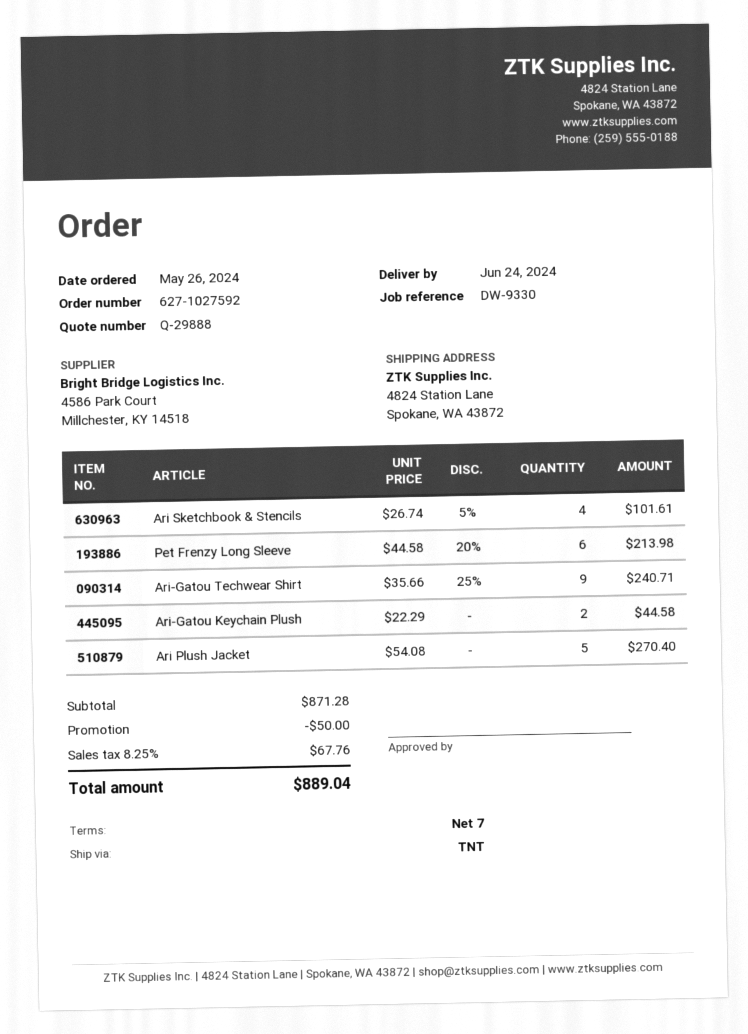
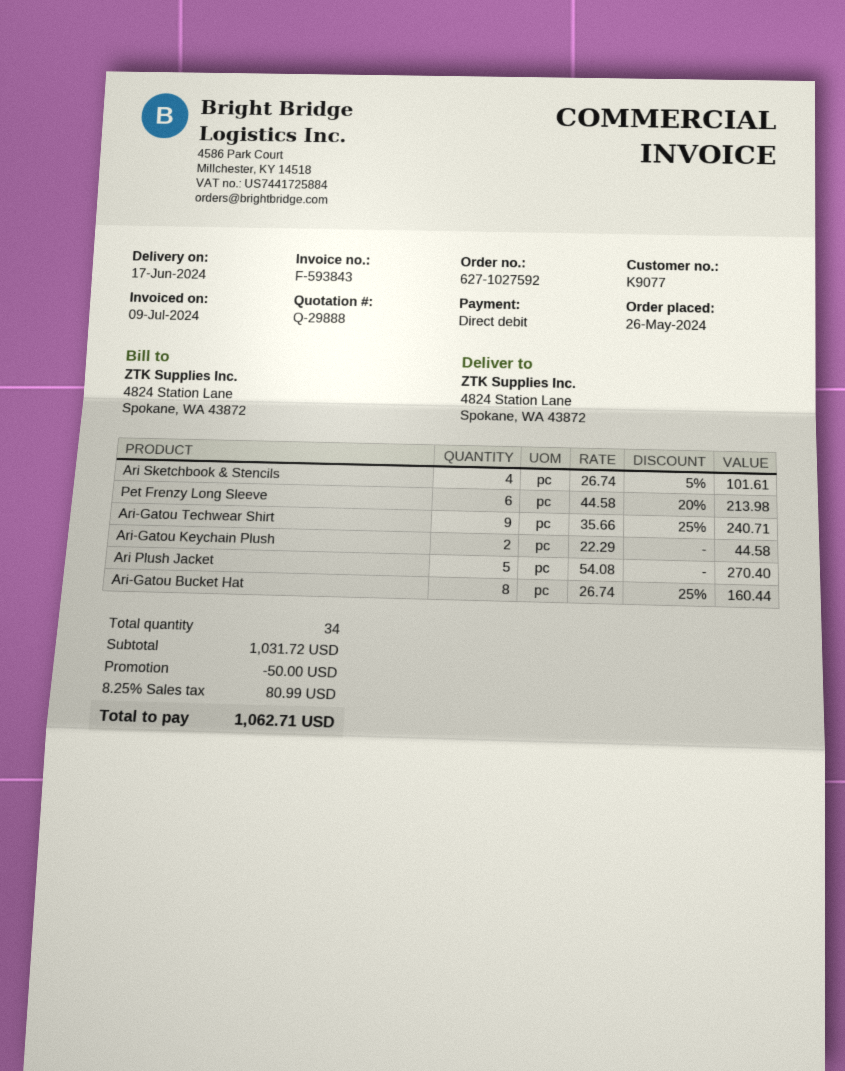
delivery date: 2024-06-24 -> 2024-06-17
Ari-Gatou Bucket Hat: none -> 8 x 26.74 - 25% = 160.44
subtotal: 871.28 -> 1031.72
tax: 8.25% = 67.76 -> 8.25% = 80.99
total: 889.04 -> 1062.71

